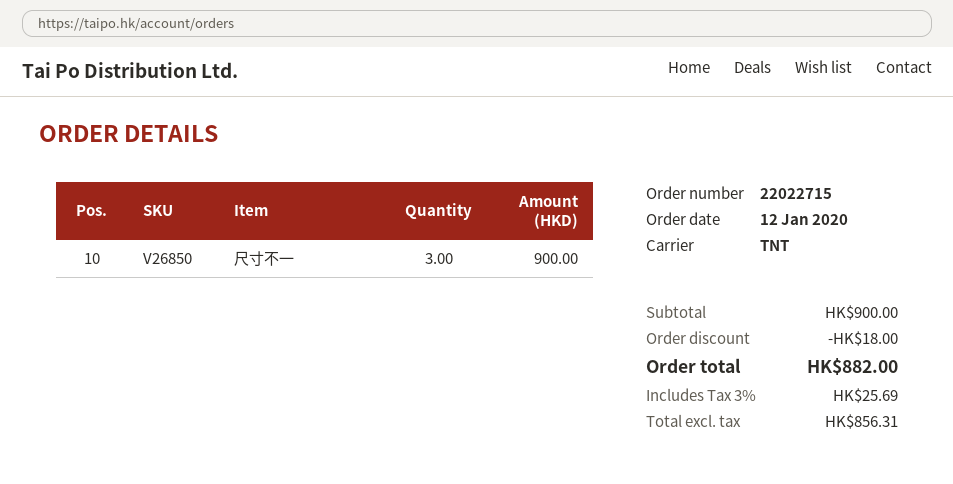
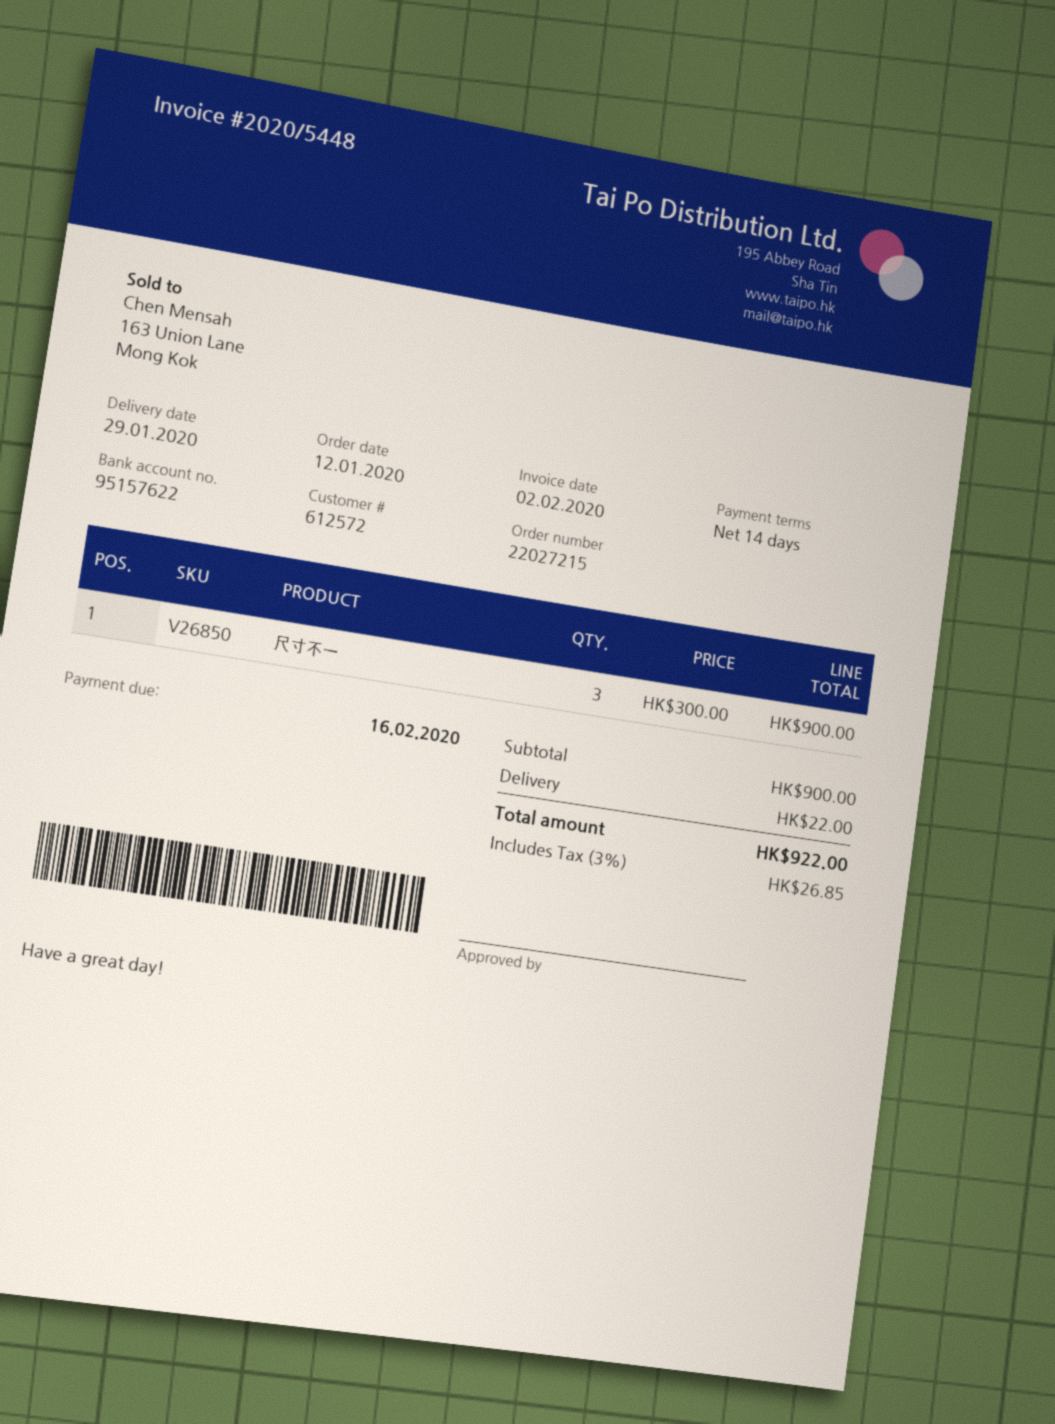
order number: 22022715 -> 22027215
discount: 18.00 -> none
shipping: none -> 22.00
tax: 3% = 25.69 -> 3% = 26.85
total: 882.00 -> 922.00

